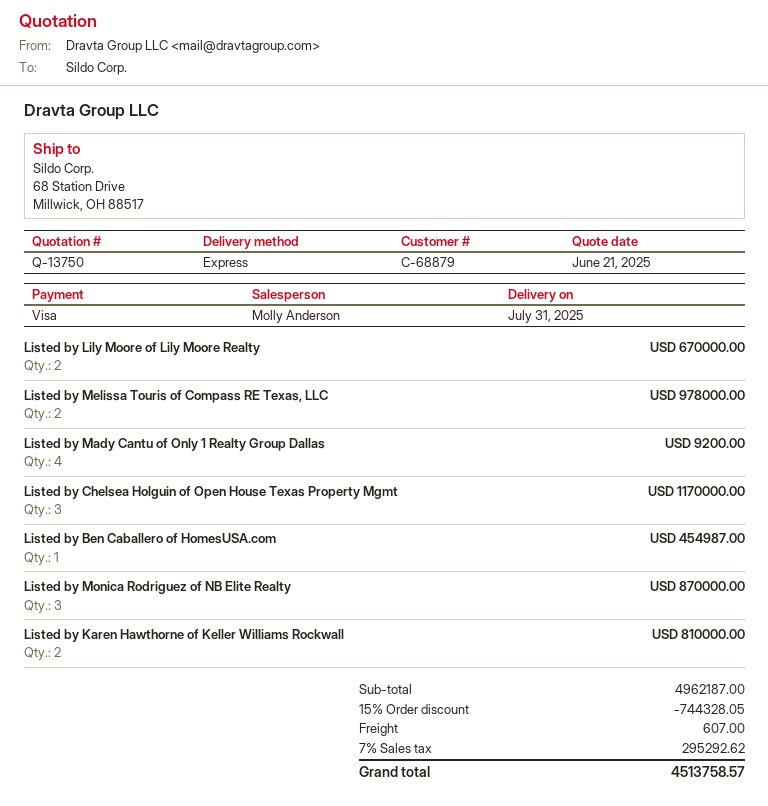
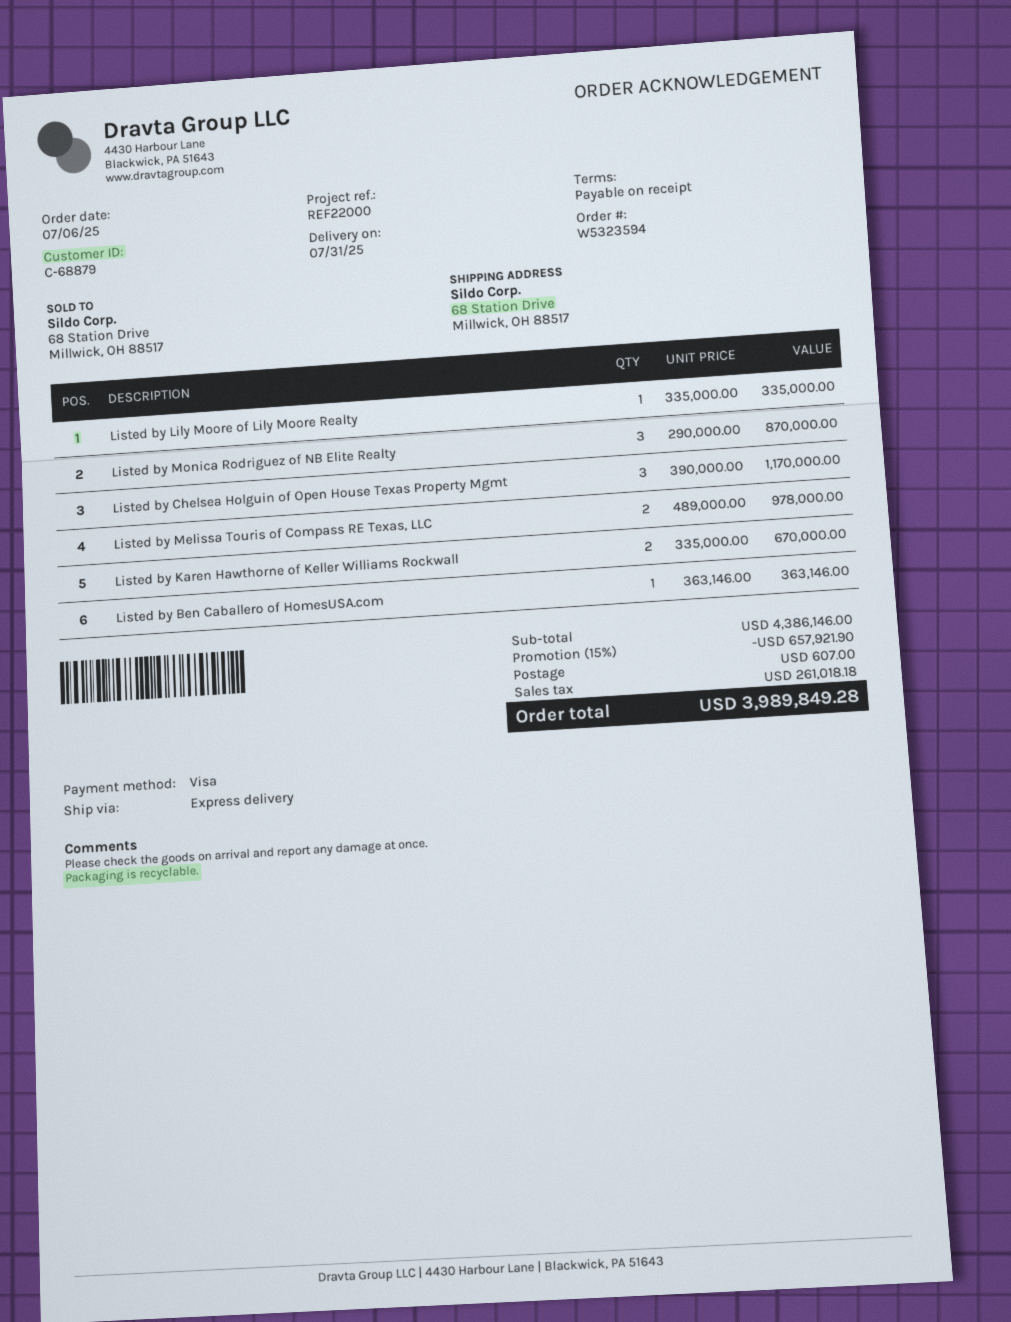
Listed by Lily Moore of Lily Moore Realty: 2 for 670000.00 -> 1 for 335000.00
Listed by Mady Cantu of Only 1 Realty Group Dallas: 4 for 9200.00 -> none
Listed by Ben Caballero of HomesUSA.com: 1 for 454987.00 -> 1 for 363146.00
Listed by Karen Hawthorne of Keller Williams Rockwall: 2 for 810000.00 -> 2 for 670000.00
subtotal: 4962187.00 -> 4386146.00
discount: 15% = 744328.05 -> 15% = 657921.90
tax: 295292.62 -> 261018.18
total: 4513758.57 -> 3989849.28

